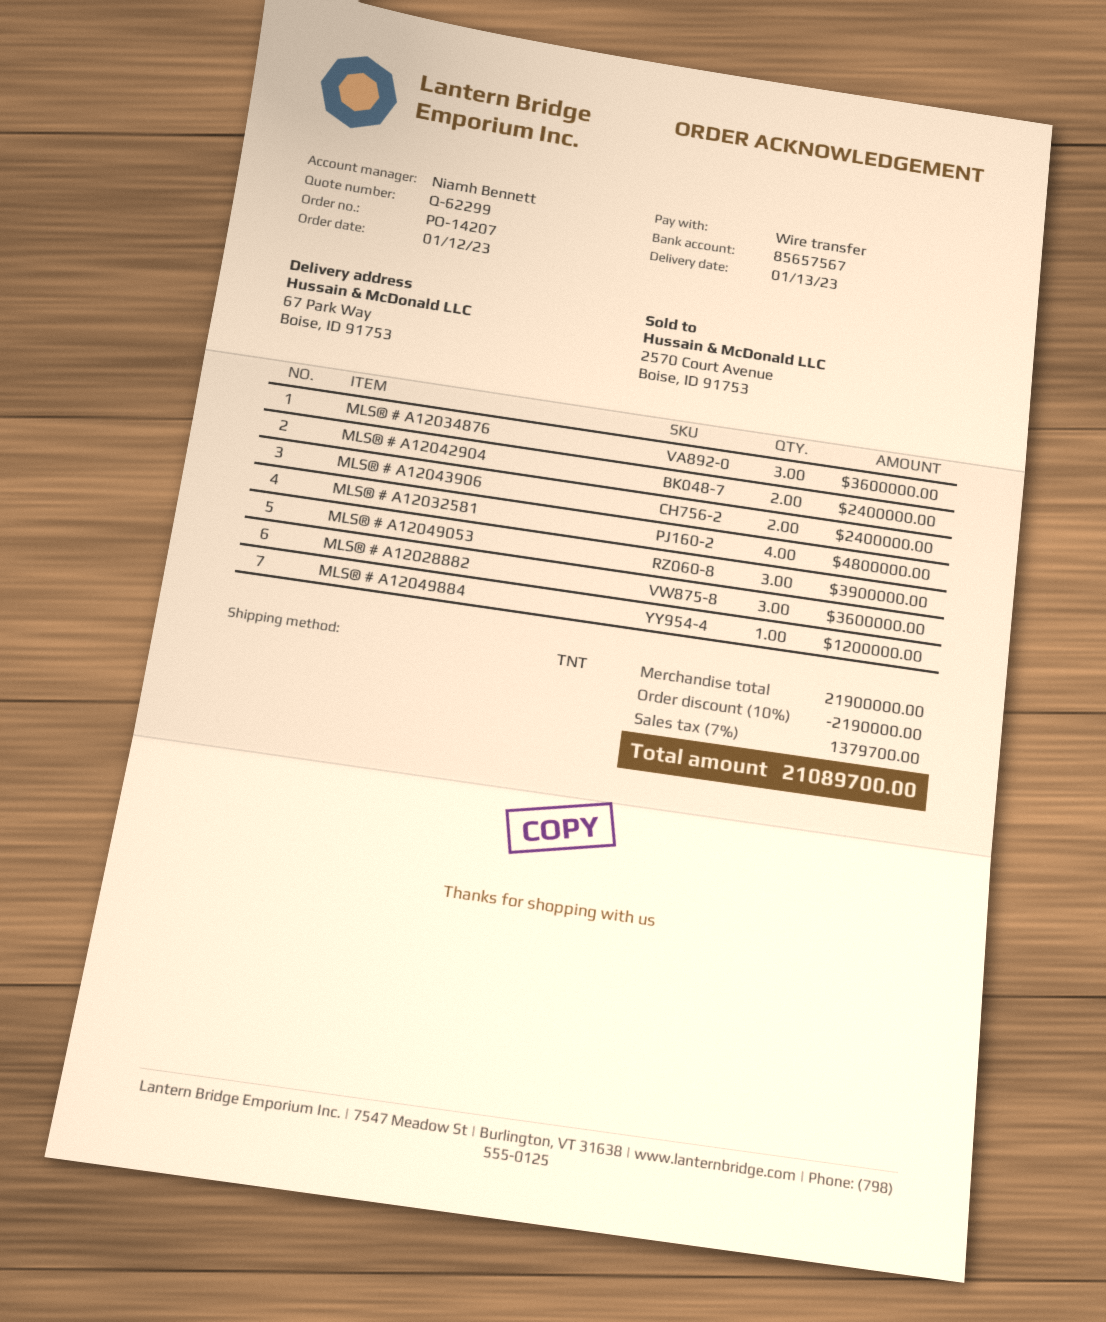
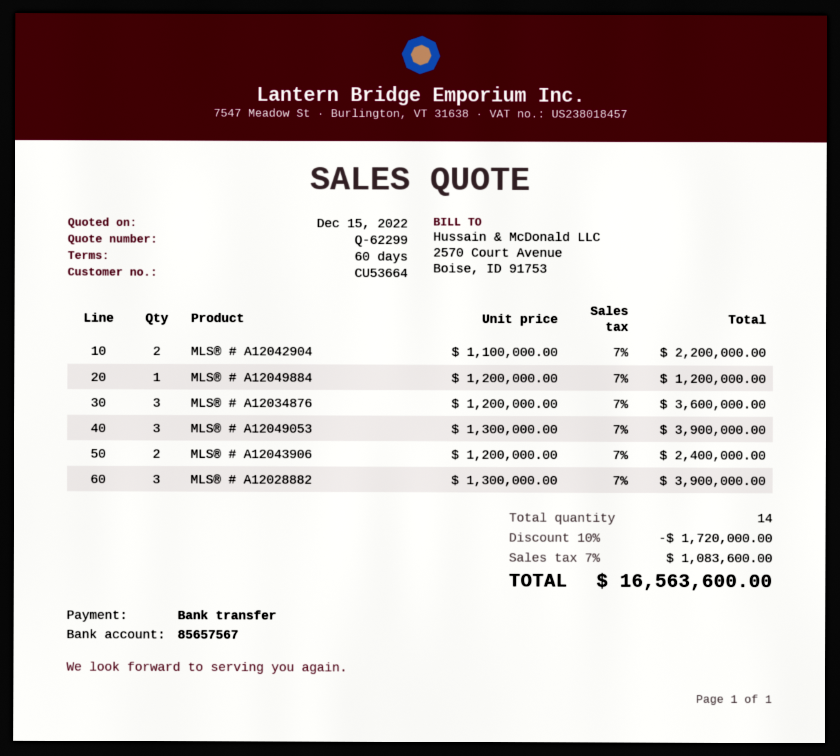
MLS® # A12042904: 2 for 2400000.00 -> 2 for 2200000.00
MLS® # A12032581: 4 for 4800000.00 -> none
MLS® # A12028882: 3 for 3600000.00 -> 3 for 3900000.00
discount: 10% = 2190000.00 -> 10% = 1720000.00
tax: 7% = 1379700.00 -> 7% = 1083600.00
total: 21089700.00 -> 16563600.00

